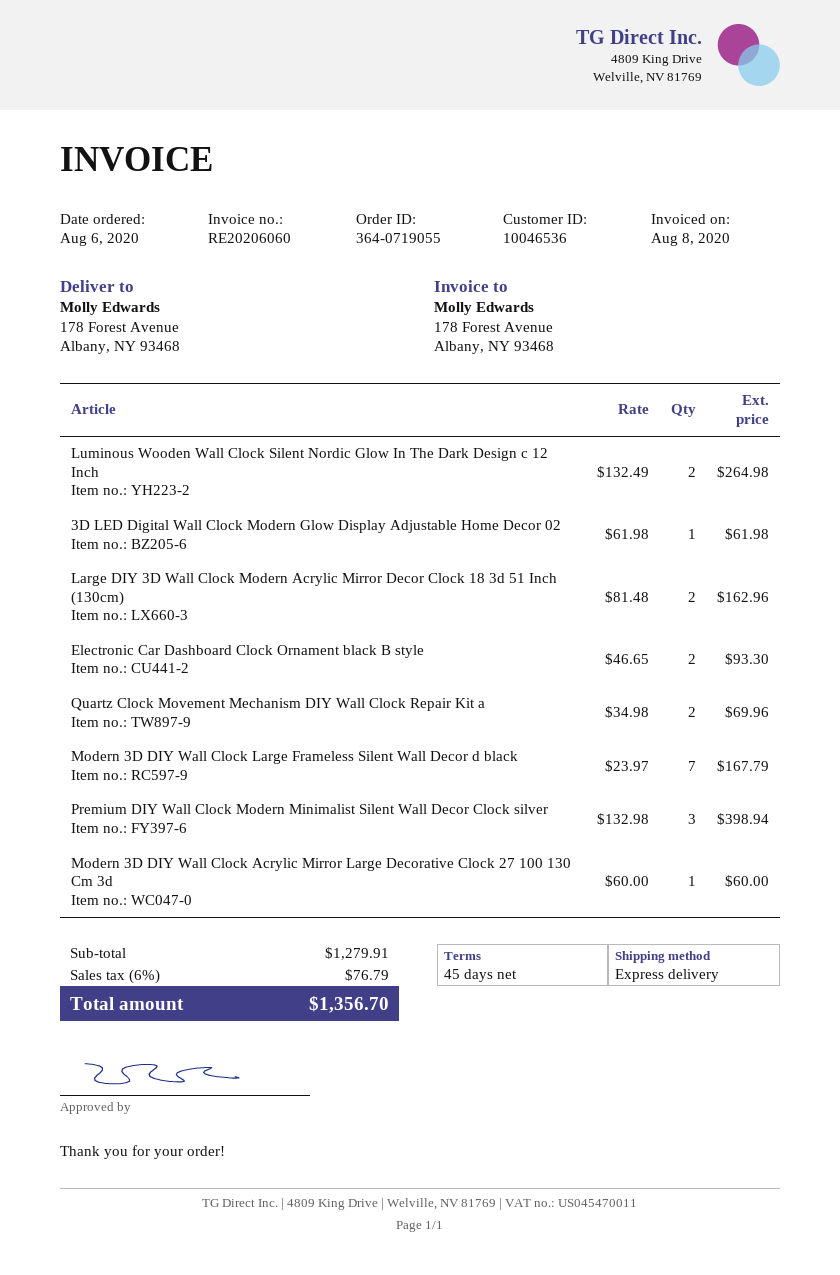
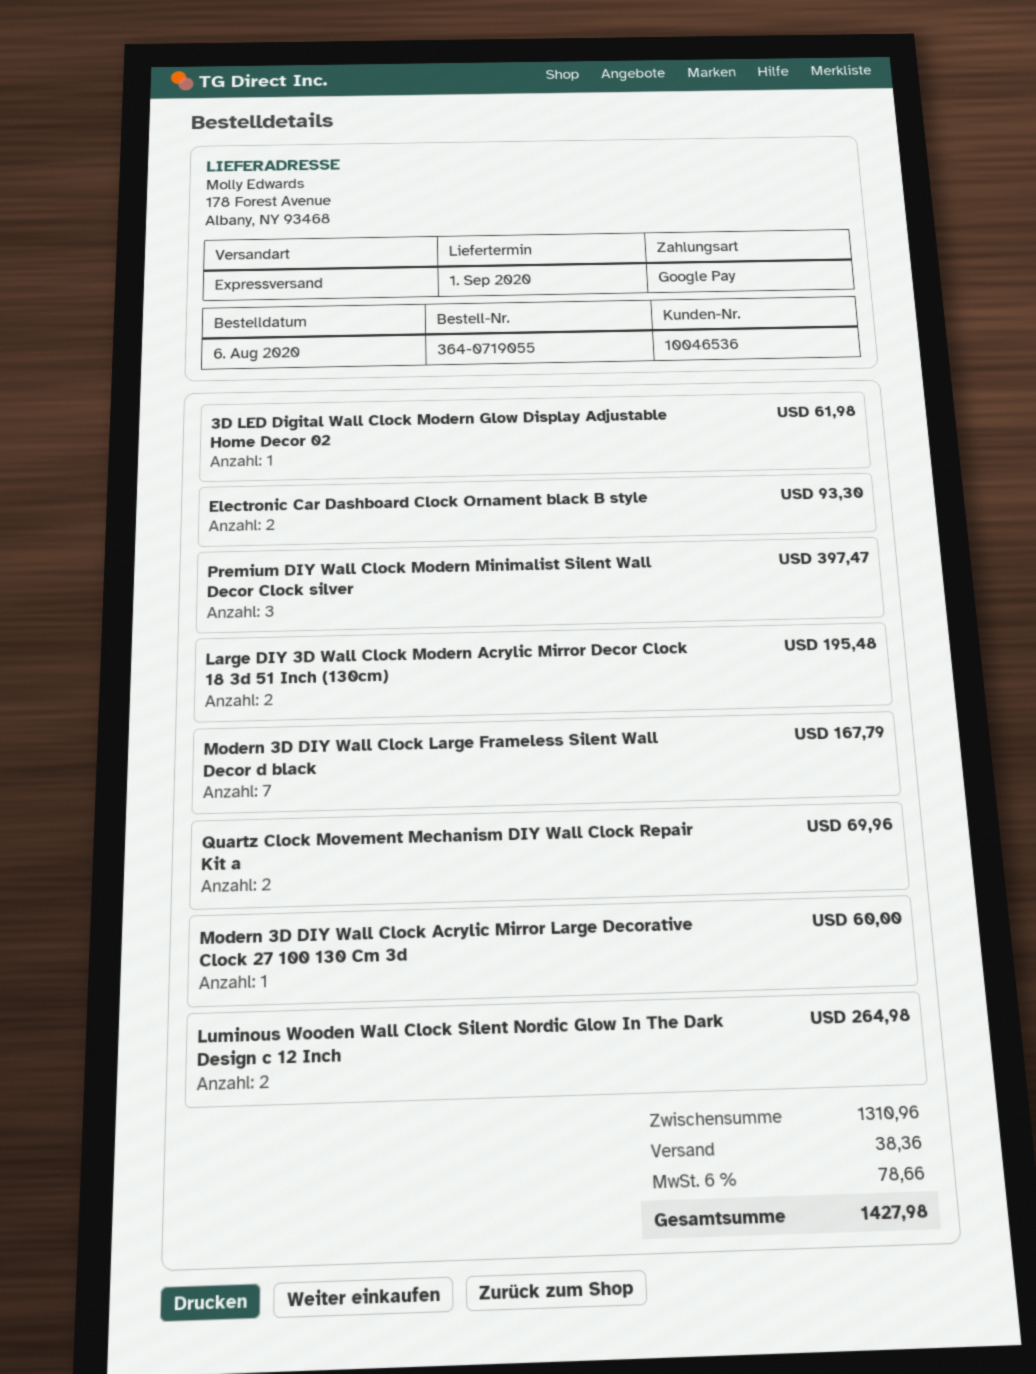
Large DIY 3D Wall Clock Modern Acrylic Mirror Decor Clock 18 3d 51 Inch (130cm): 2 for 162.96 -> 2 for 195.48
Premium DIY Wall Clock Modern Minimalist Silent Wall Decor Clock silver: 3 for 398.94 -> 3 for 397.47
subtotal: 1279.91 -> 1310.96
shipping: none -> 38.36
tax: 6% = 76.79 -> 6% = 78.66
total: 1356.70 -> 1427.98

